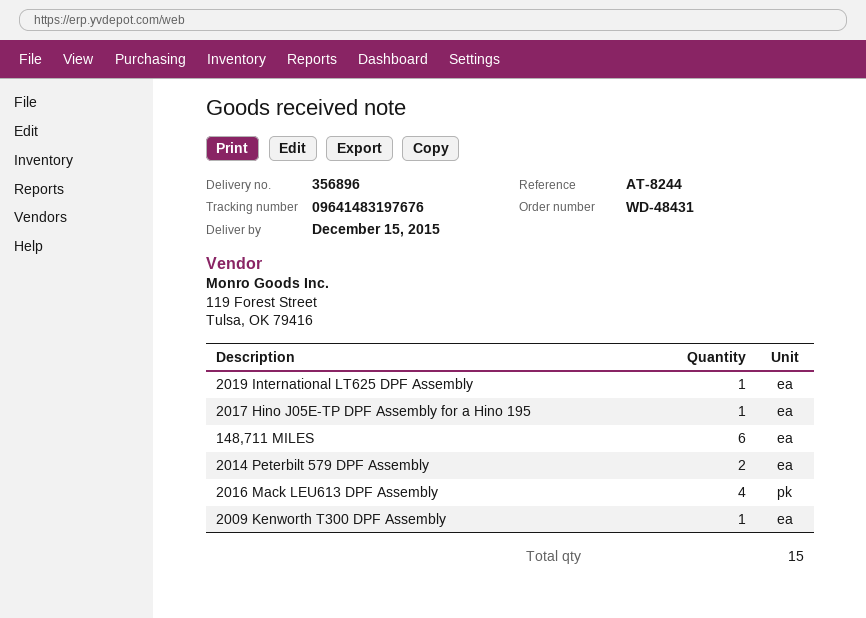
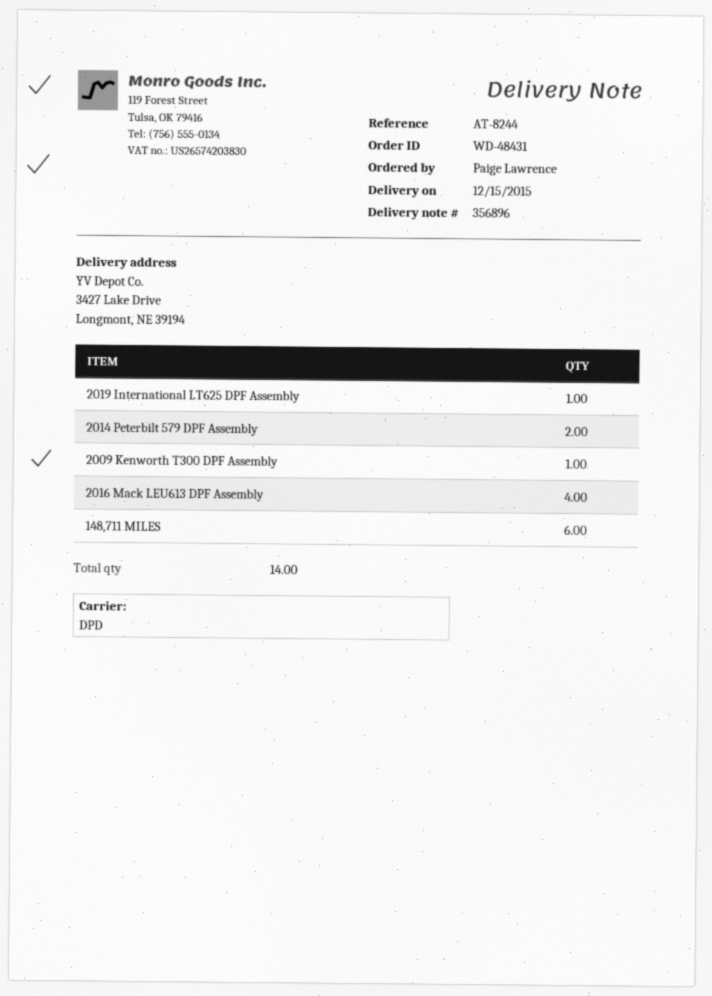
2017 Hino J05E-TP DPF Assembly for a Hino 195: 1 -> none
total quantity: 15 -> 14

